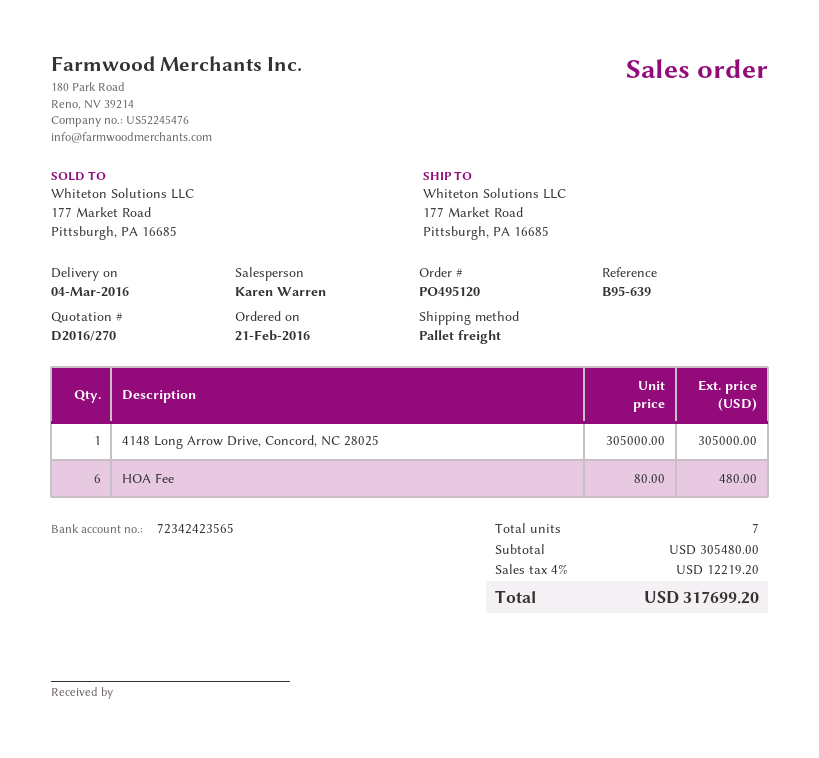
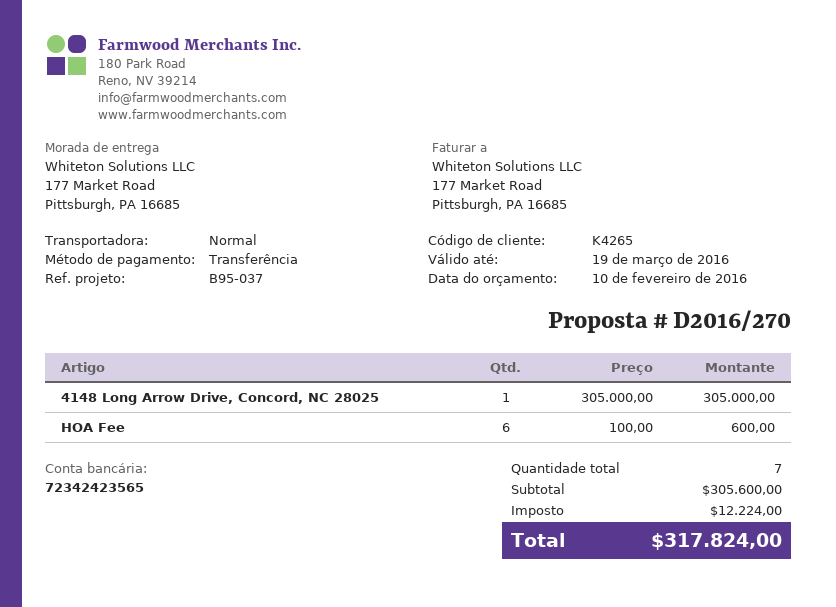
reference: B95-639 -> B95-037
shipping method: pallet freight -> standard
HOA Fee: 6 x 80.00 = 480.00 -> 6 x 100.00 = 600.00
subtotal: 305480.00 -> 305600.00
tax: 12219.20 -> 12224.00
total: 317699.20 -> 317824.00

